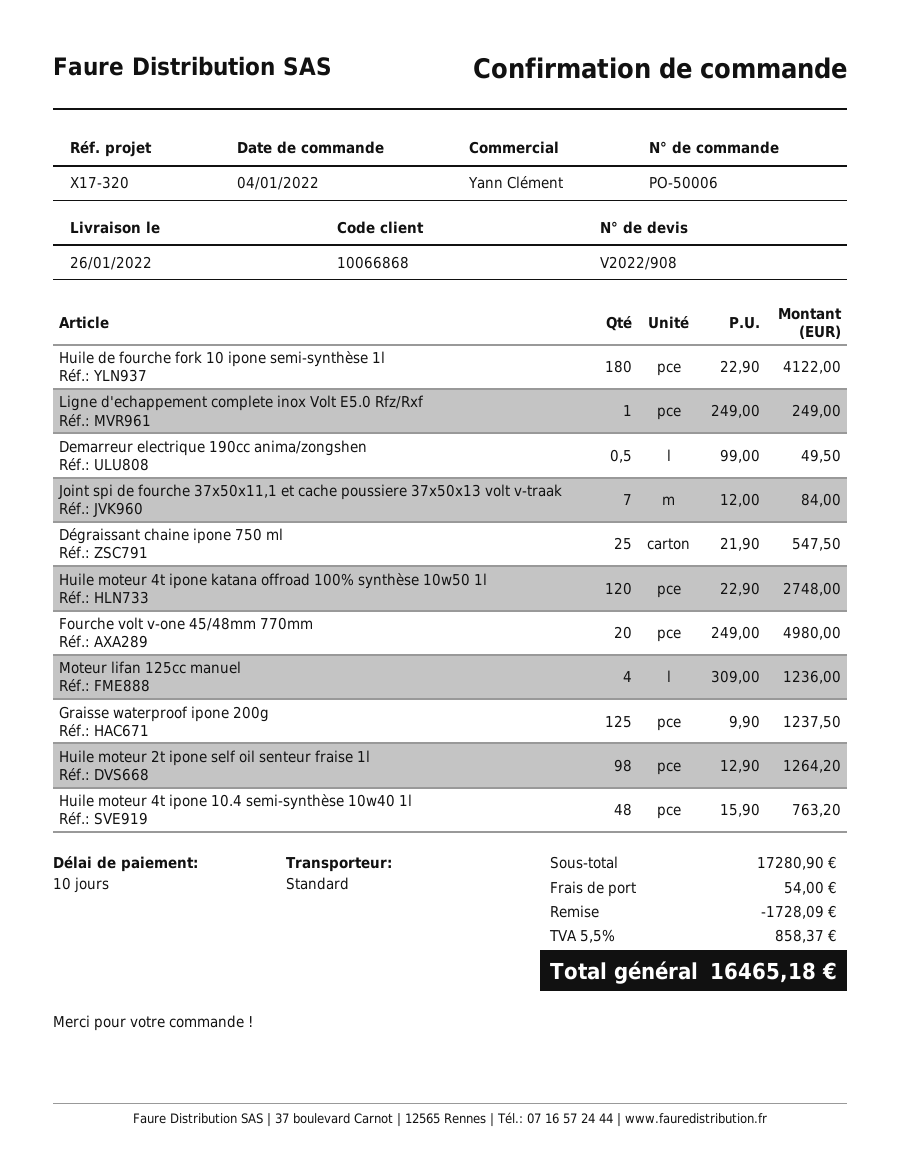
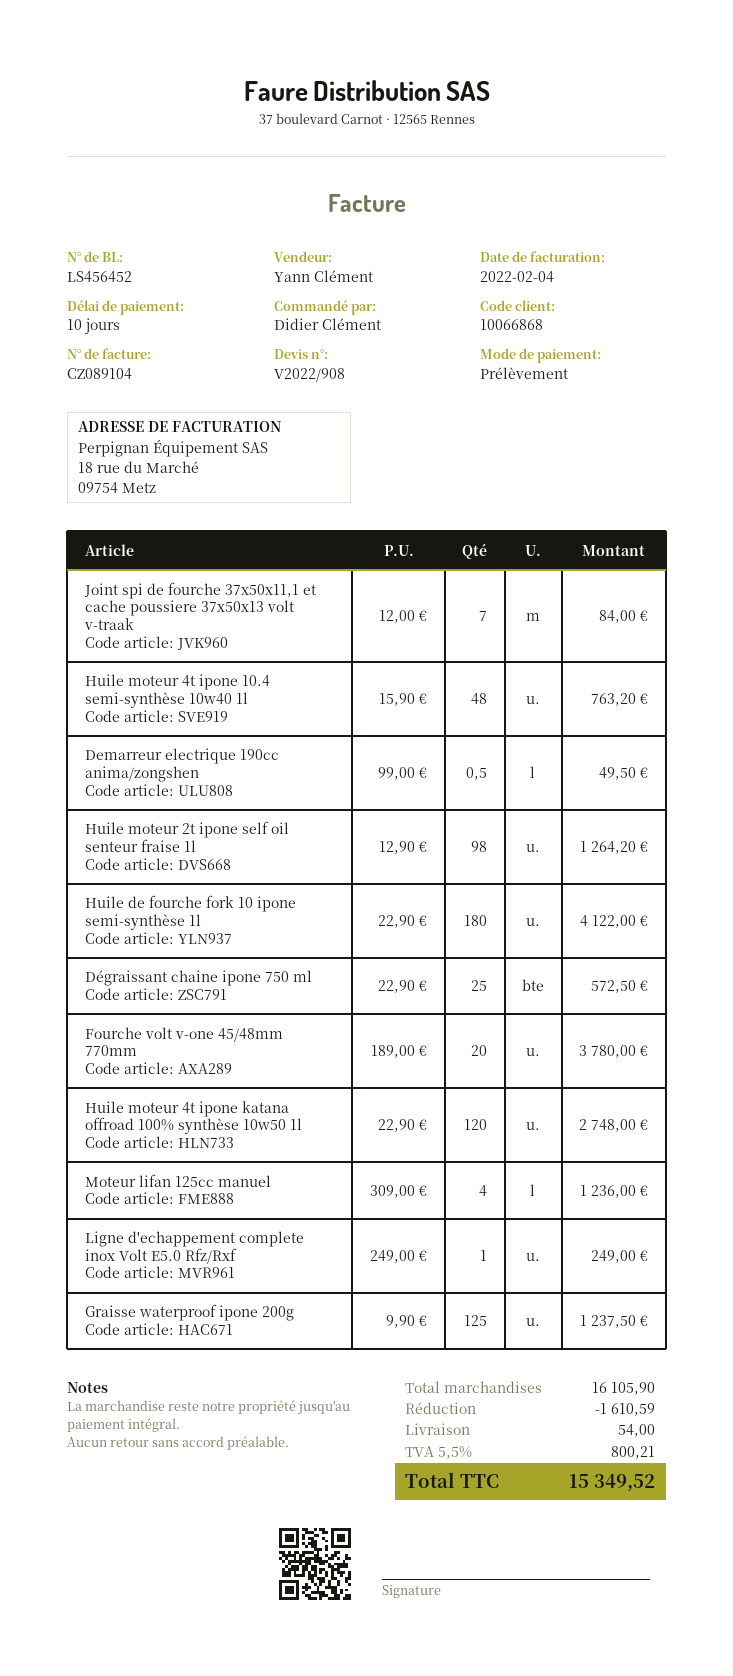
Dégraissant chaine ipone 750 ml: 25 x 21.90 = 547.50 -> 25 x 22.90 = 572.50
Fourche volt v-one 45/48mm 770mm: 20 x 249.00 = 4980.00 -> 20 x 189.00 = 3780.00
subtotal: 17280.90 -> 16105.90
discount: 1728.09 -> 1610.59
tax: 5.5% = 858.37 -> 5.5% = 800.21
total: 16465.18 -> 15349.52

